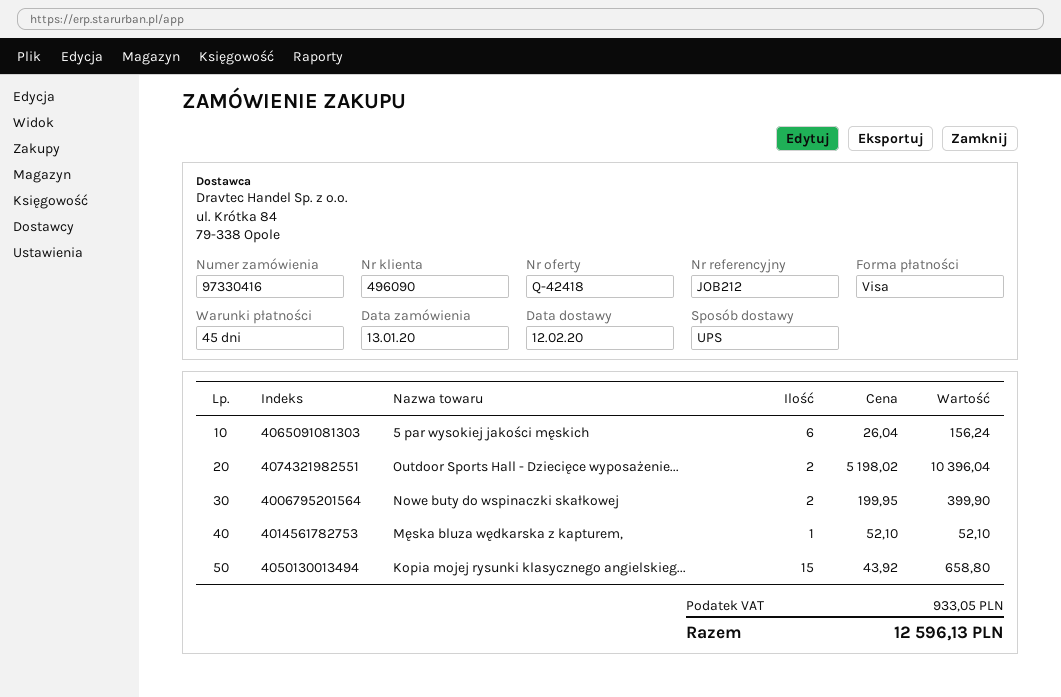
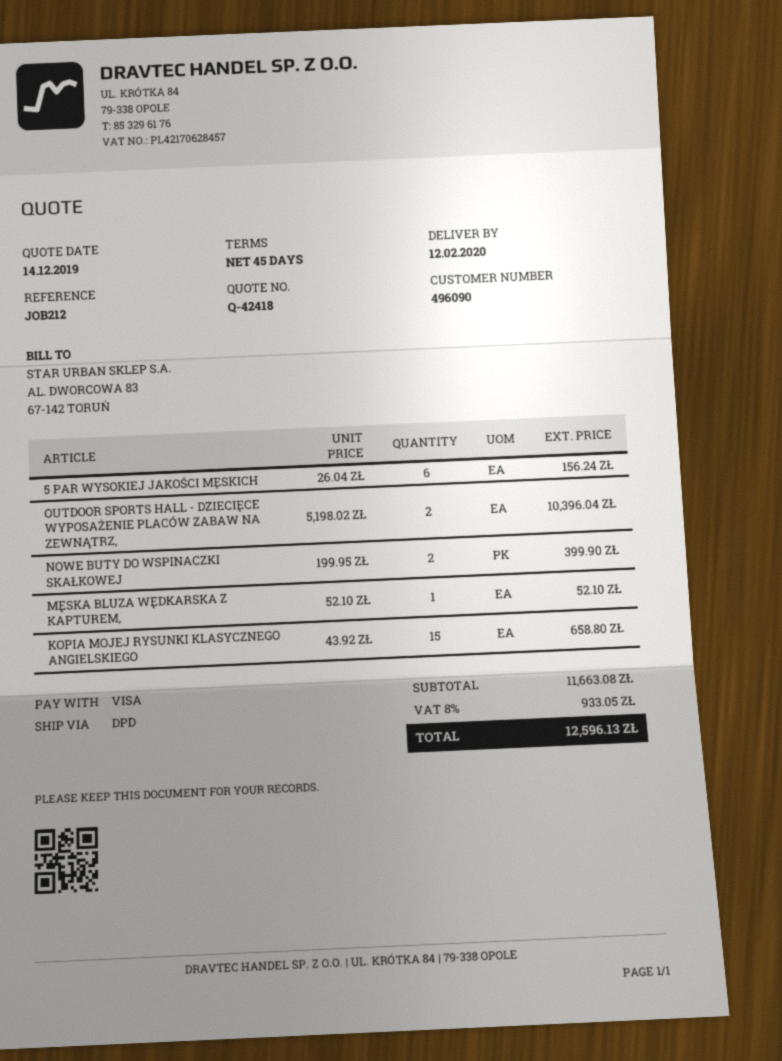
shipping method: UPS -> DPD

